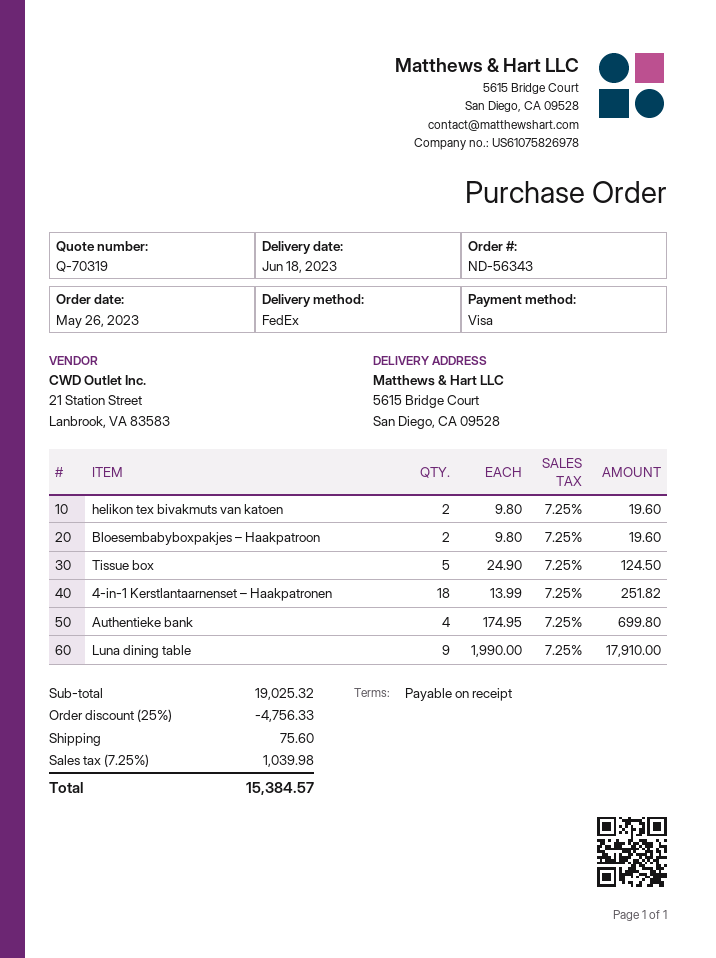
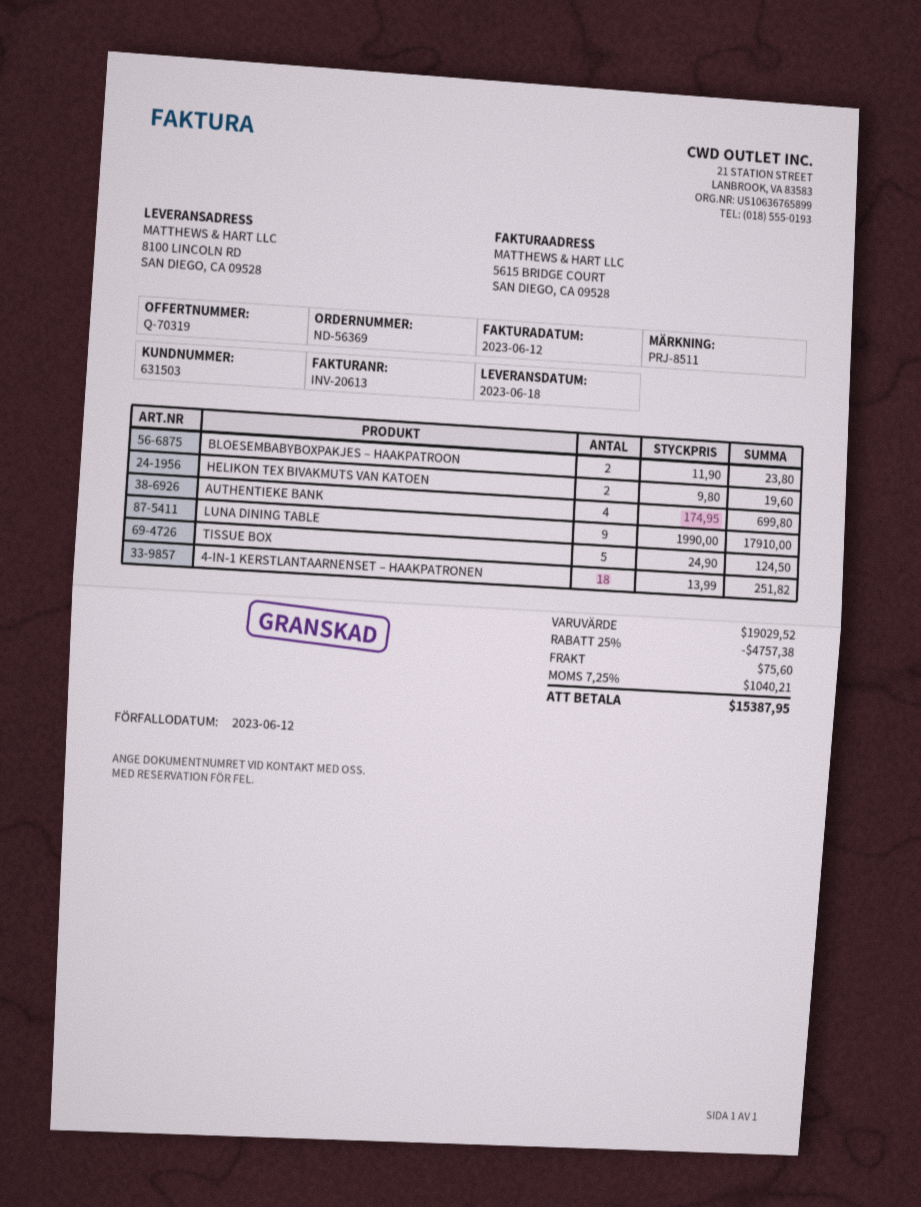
order number: ND-56343 -> ND-56369
ship to: 5615 Bridge Court, San Diego, CA 09528 -> 8100 LINCOLN RD, SAN DIEGO, CA 09528
Bloesembabyboxpakjes – Haakpatroon: 2 x 9.80 = 19.60 -> 2 x 11.90 = 23.80
subtotal: 19025.32 -> 19029.52
discount: 25% = 4756.33 -> 25% = 4757.38
tax: 7.25% = 1039.98 -> 7.25% = 1040.21
total: 15384.57 -> 15387.95

